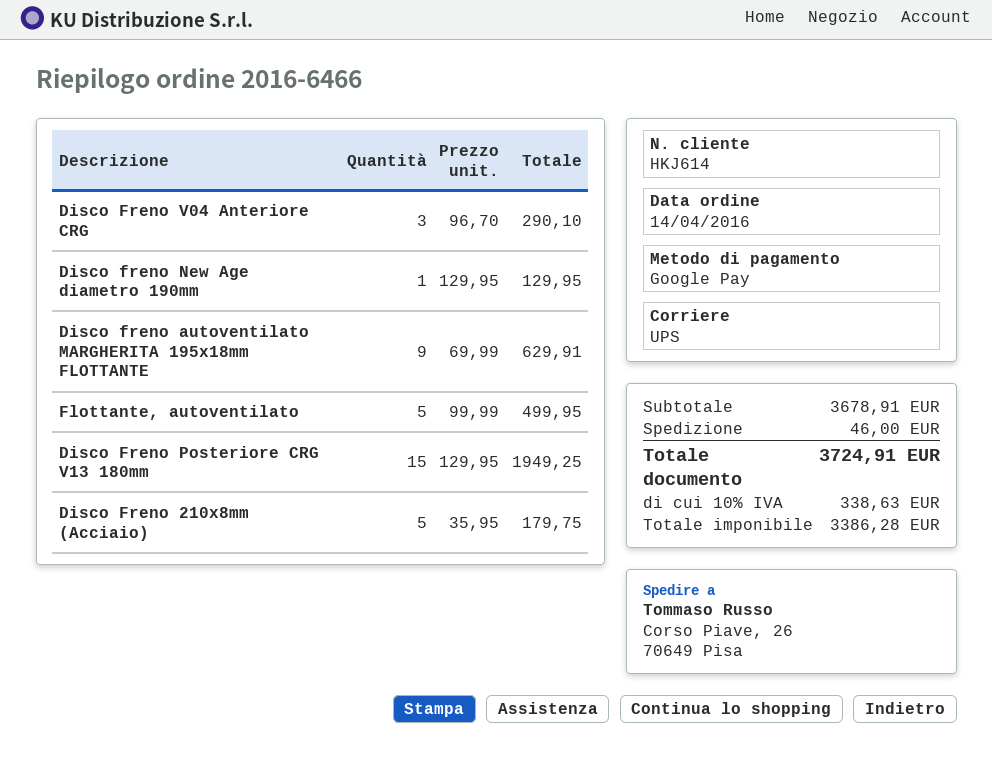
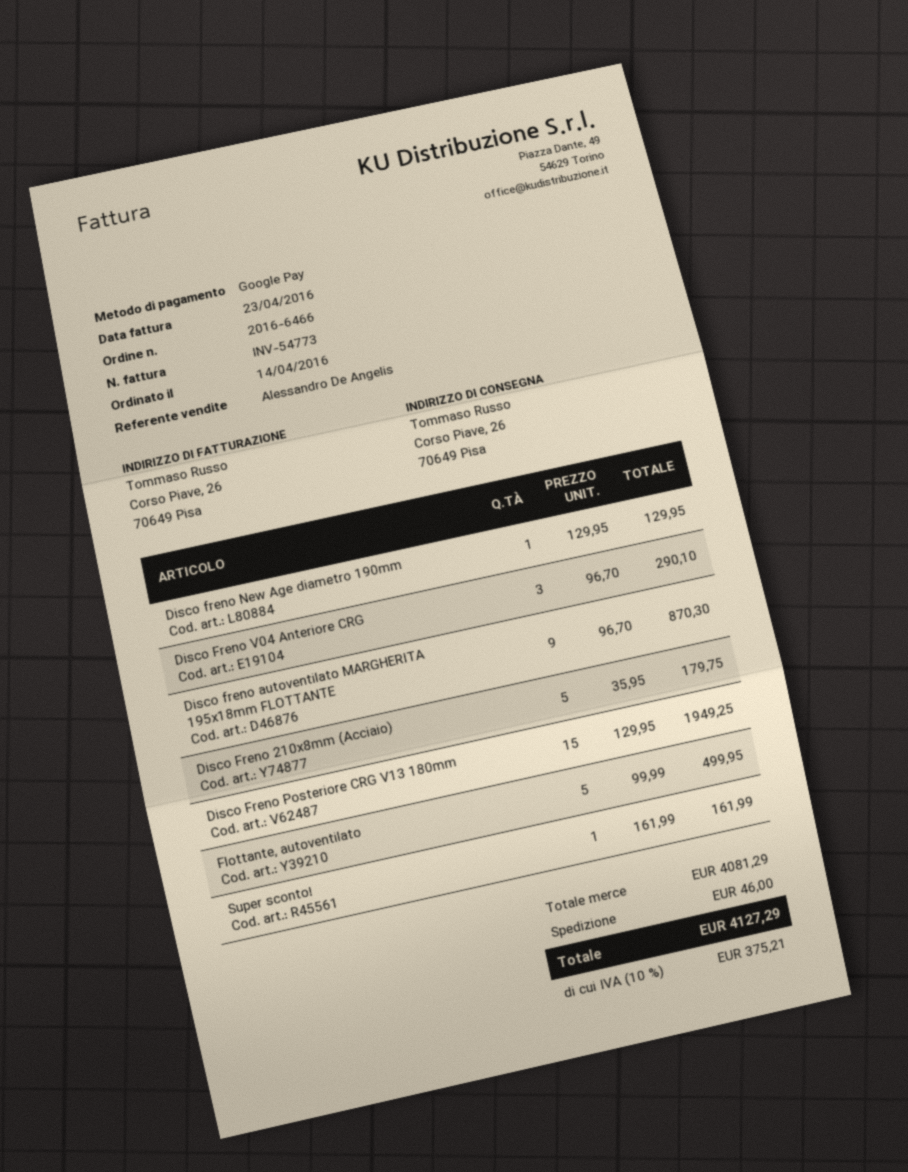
Disco freno autoventilato MARGHERITA 195x18mm FLOTTANTE: 9 x 69.99 = 629.91 -> 9 x 96.70 = 870.30
Super sconto!: none -> 1 x 161.99 = 161.99
subtotal: 3678.91 -> 4081.29
tax: 10% = 338.63 -> 10% = 375.21
total: 3724.91 -> 4127.29

